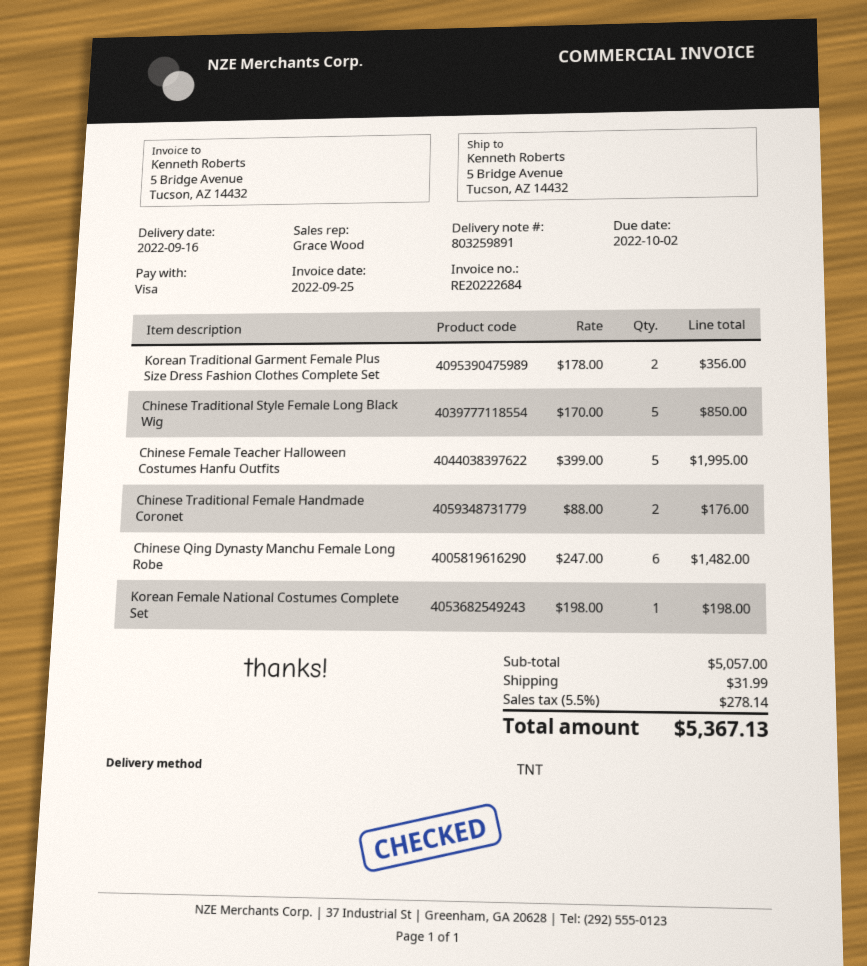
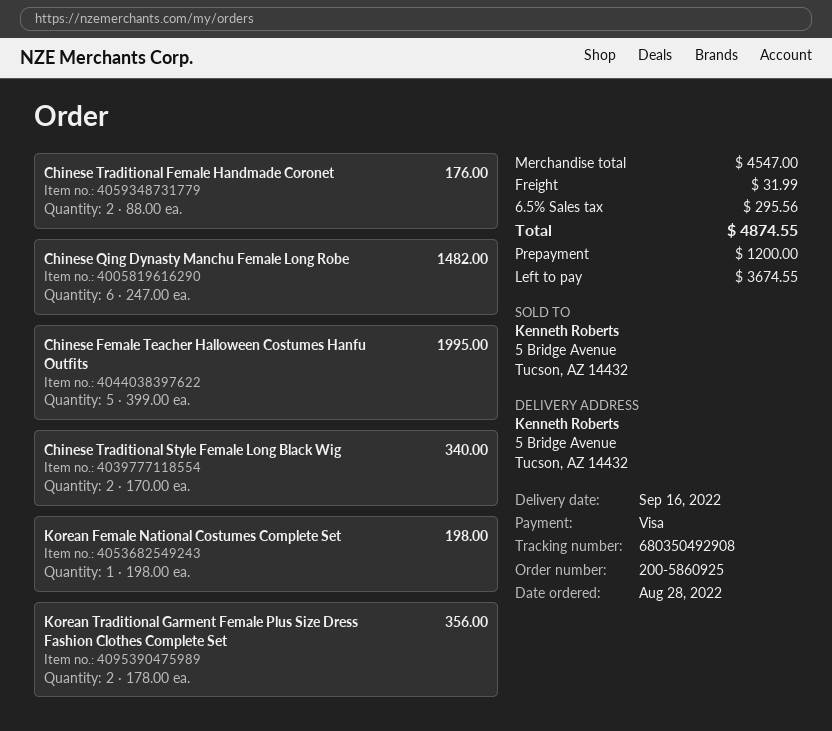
Chinese Traditional Style Female Long Black Wig: 5 x 170.00 = 850.00 -> 2 x 170.00 = 340.00
subtotal: 5057.00 -> 4547.00
tax: 5.5% = 278.14 -> 6.5% = 295.56
total: 5367.13 -> 4874.55

